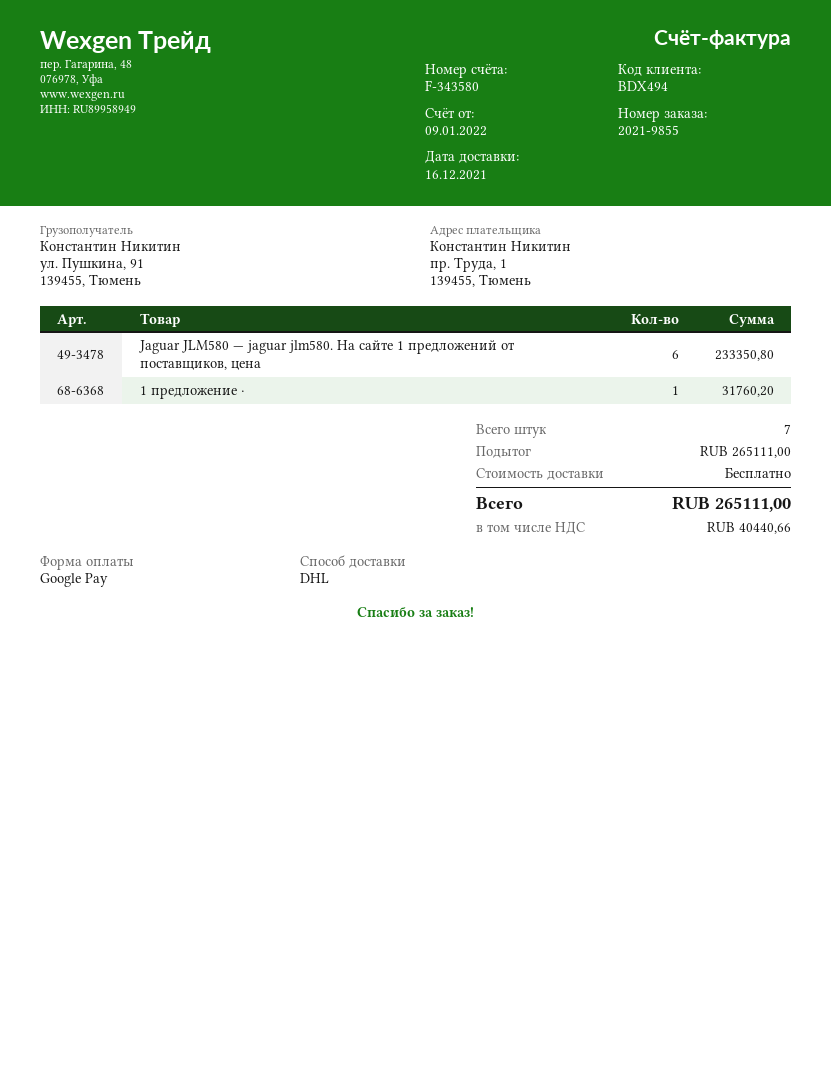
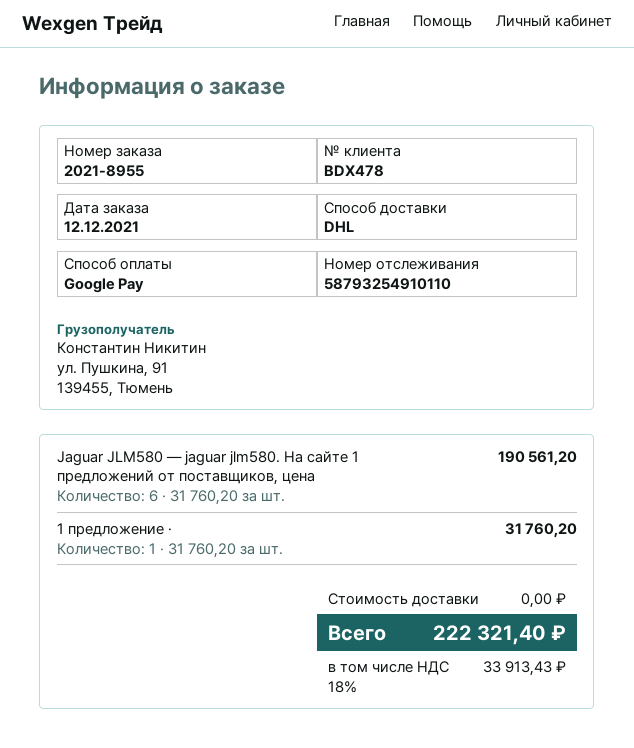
order number: 2021-9855 -> 2021-8955
customer number: BDX494 -> BDX478
Jaguar JLM580 — jaguar jlm580. На сайте 1 предложений от поставщиков, цена: 6 for 233350.80 -> 6 for 190561.20
tax: 40440.66 -> 33913.43
total: 265111.00 -> 222321.40

